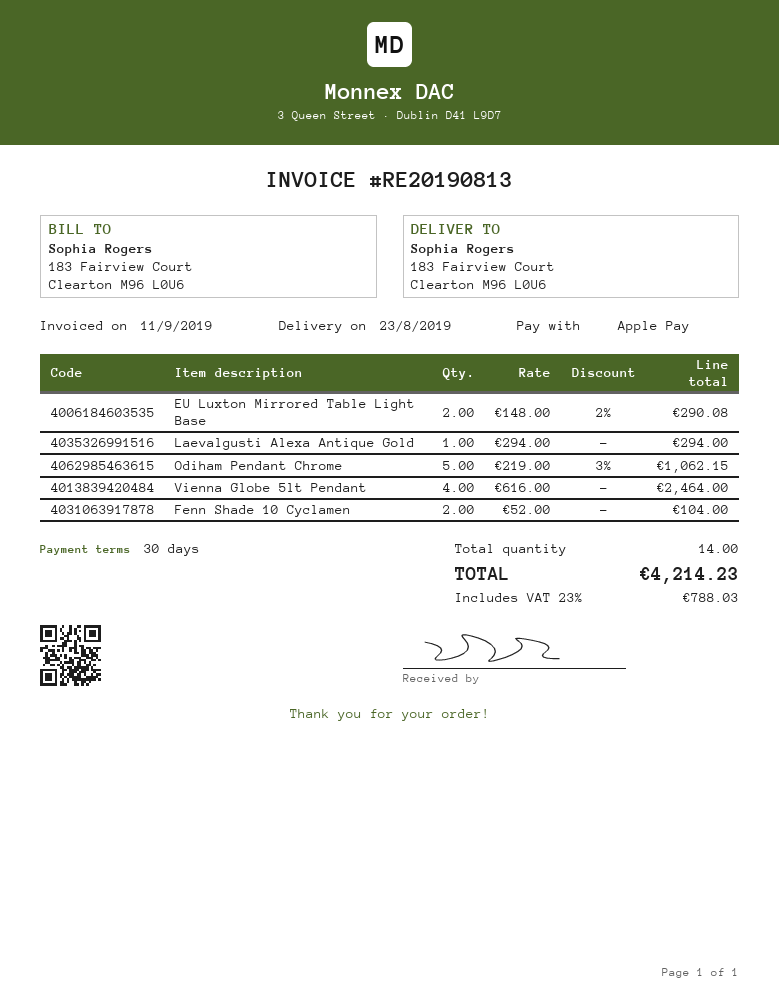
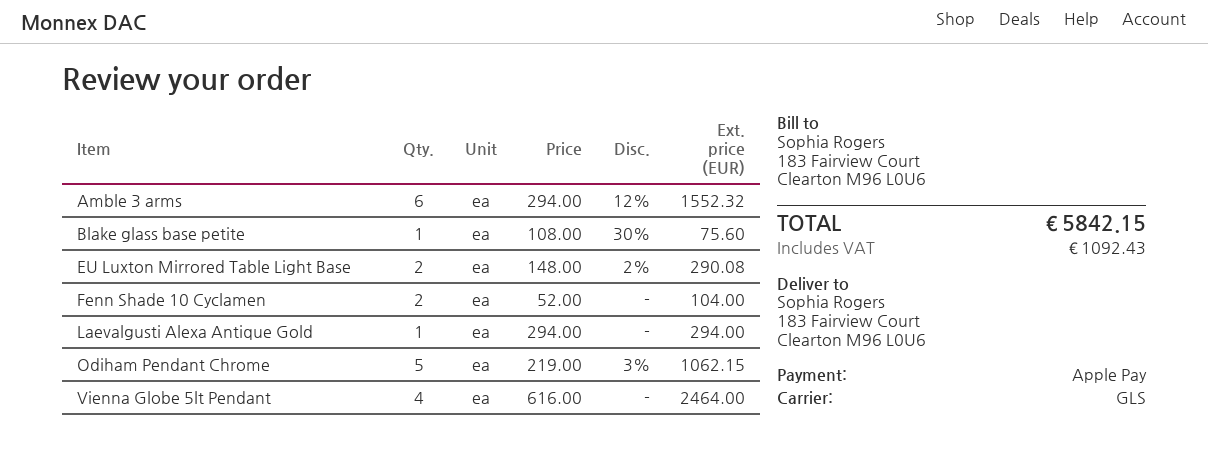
Amble 3 arms: none -> 6 x 294.00 - 12% = 1552.32
Blake glass base petite: none -> 1 x 108.00 - 30% = 75.60
tax: 788.03 -> 1092.43
total: 4214.23 -> 5842.15

